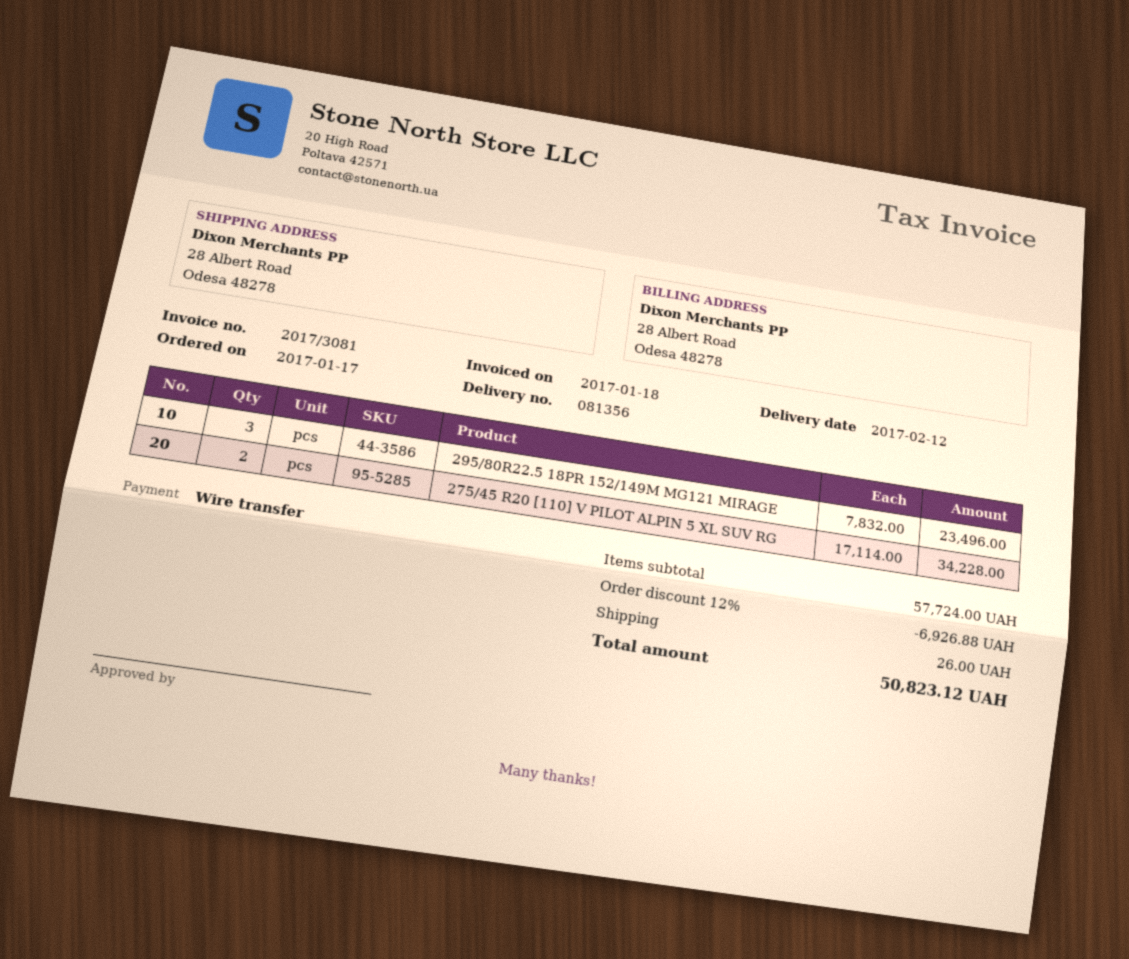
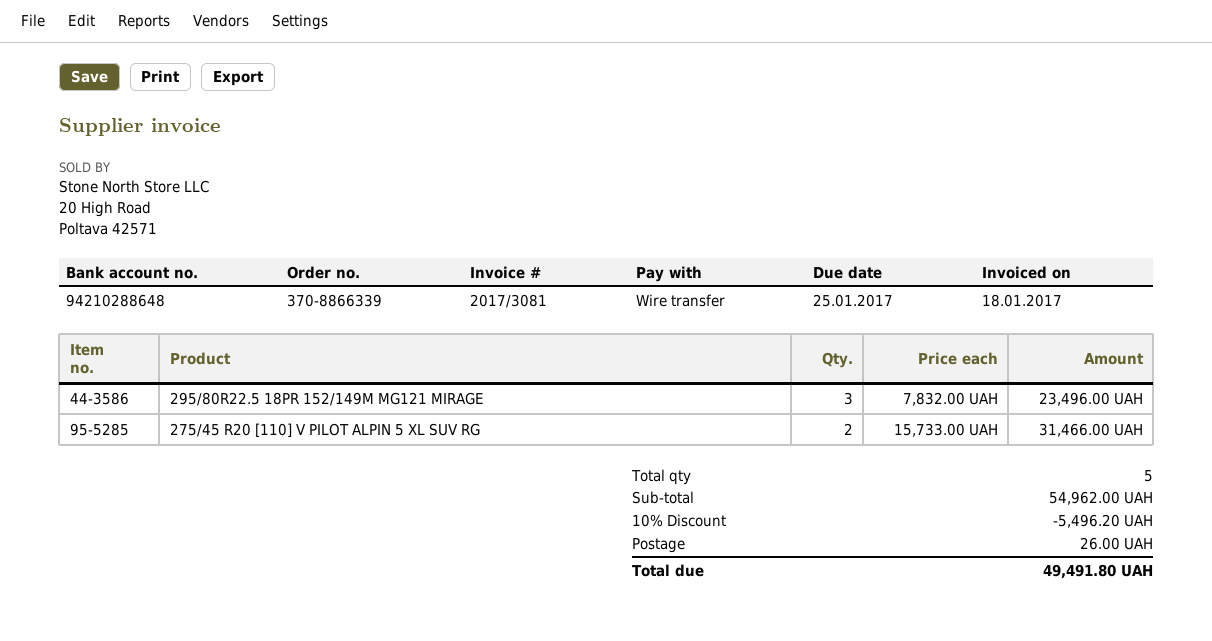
275/45 R20 [110] V PILOT ALPIN 5 XL SUV RG: 2 x 17114.00 = 34228.00 -> 2 x 15733.00 = 31466.00
subtotal: 57724.00 -> 54962.00
discount: 12% = 6926.88 -> 10% = 5496.20
total: 50823.12 -> 49491.80

